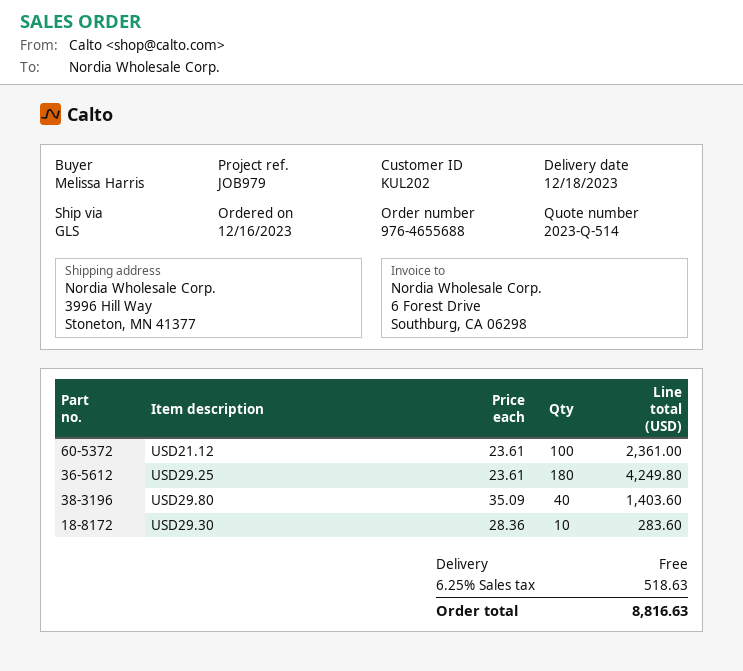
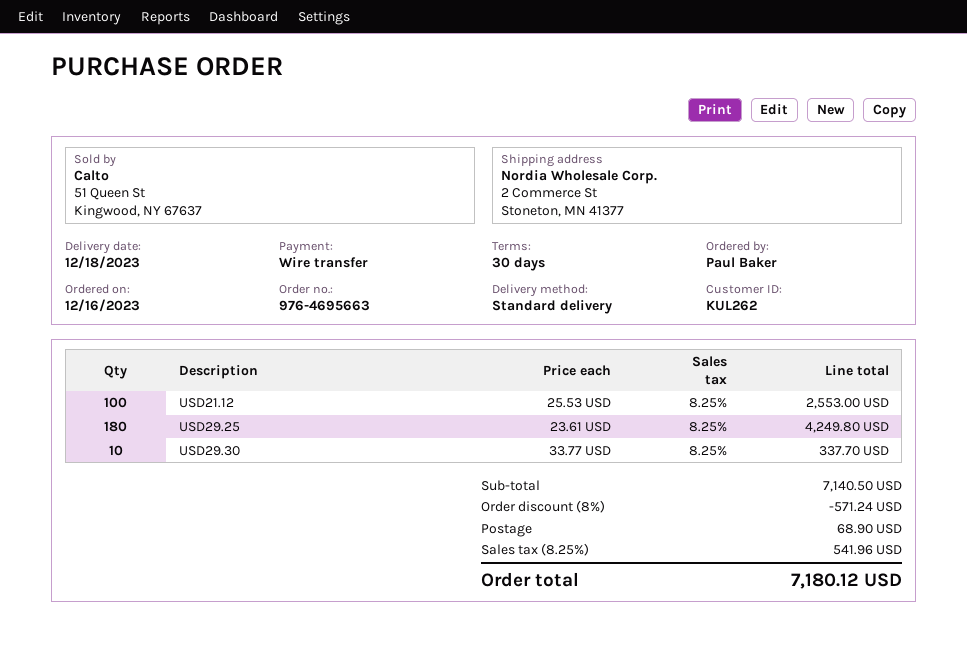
order number: 976-4655688 -> 976-4695663
customer number: KUL202 -> KUL262
ordered by: Melissa Harris -> Paul Baker
shipping method: GLS -> standard
ship to: 3996 Hill Way, Stoneton, MN 41377 -> 2 Commerce St, Stoneton, MN 41377
USD21.12: 100 x 23.61 = 2361.00 -> 100 x 25.53 = 2553.00
USD29.80: 40 x 35.09 = 1403.60 -> none
USD29.30: 10 x 28.36 = 283.60 -> 10 x 33.77 = 337.70
discount: none -> 8% = 571.24
shipping: 0.00 -> 68.90
tax: 6.25% = 518.63 -> 8.25% = 541.96
total: 8816.63 -> 7180.12

